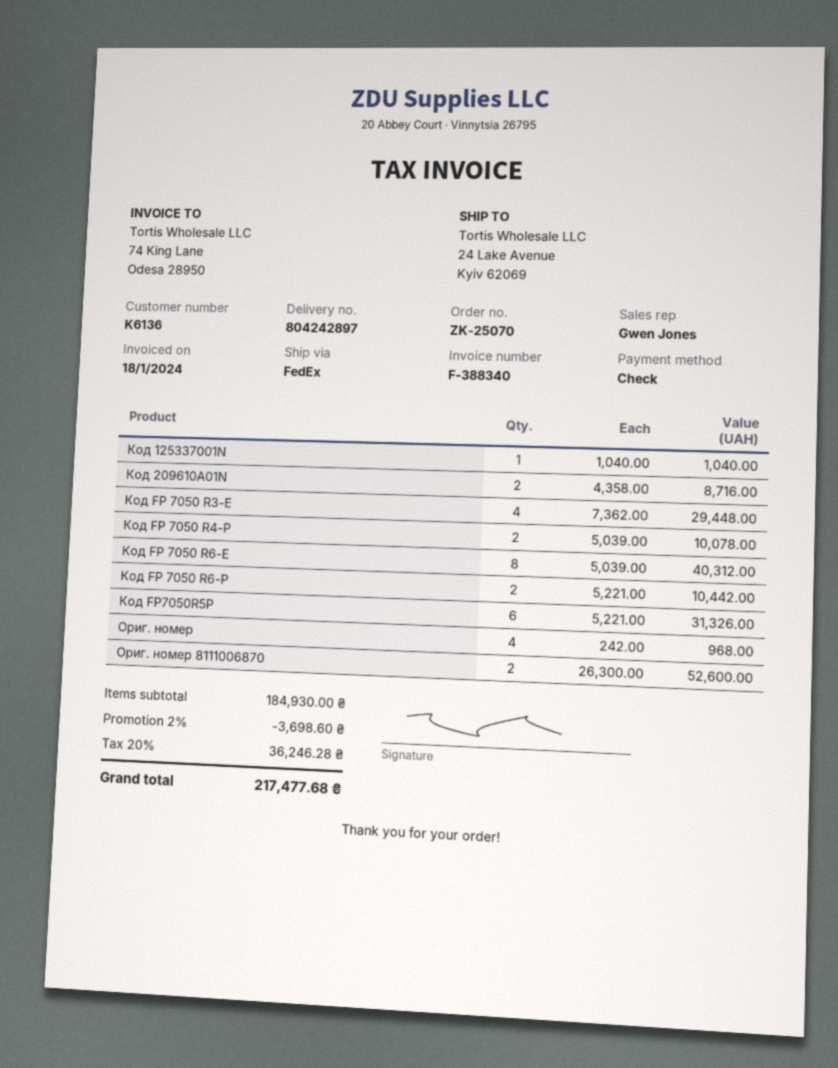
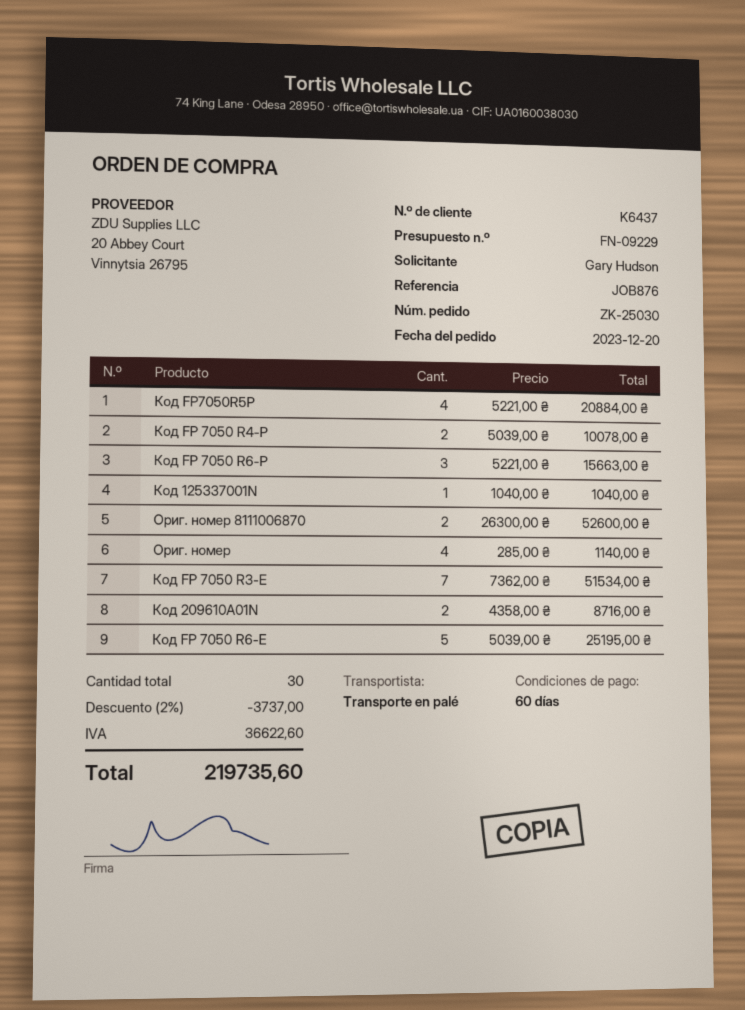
order number: ZK-25070 -> ZK-25030
customer number: K6136 -> K6437
shipping method: FedEx -> pallet freight
Код FP 7050 R3-E: 4 x 7362.00 = 29448.00 -> 7 x 7362.00 = 51534.00
Код FP 7050 R6-E: 8 x 5039.00 = 40312.00 -> 5 x 5039.00 = 25195.00
Код FP 7050 R6-P: 2 x 5221.00 = 10442.00 -> 3 x 5221.00 = 15663.00
Код FP7050R5P: 6 x 5221.00 = 31326.00 -> 4 x 5221.00 = 20884.00
Ориг. номер: 4 x 242.00 = 968.00 -> 4 x 285.00 = 1140.00
discount: 2% = 3698.60 -> 2% = 3737.00
tax: 36246.28 -> 36622.60
total: 217477.68 -> 219735.60

